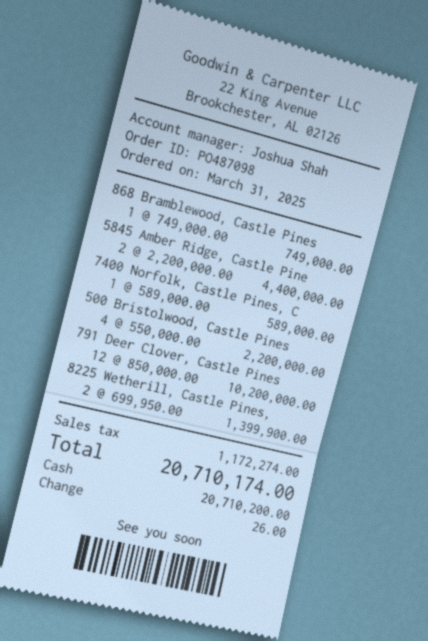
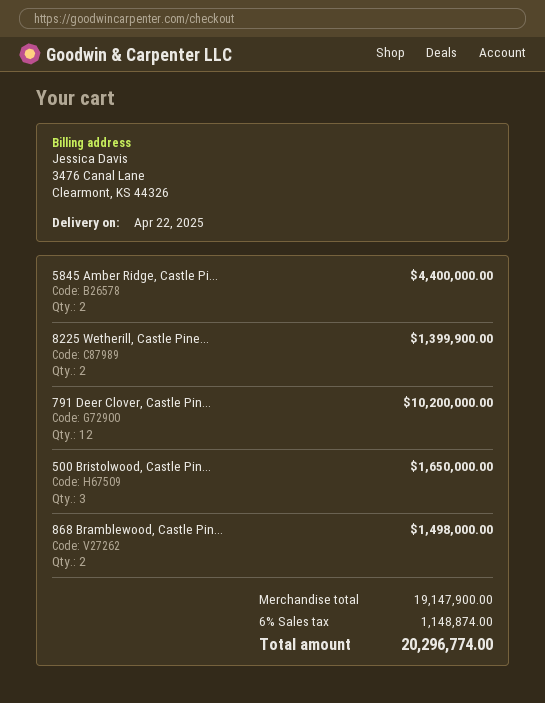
868 Bramblewood, Castle Pines: 1 for 749000.00 -> 2 for 1498000.00
7400 Norfolk, Castle Pines, C: 1 for 589000.00 -> none
500 Bristolwood, Castle Pines: 4 for 2200000.00 -> 3 for 1650000.00
tax: 1172274.00 -> 1148874.00
total: 20710174.00 -> 20296774.00

